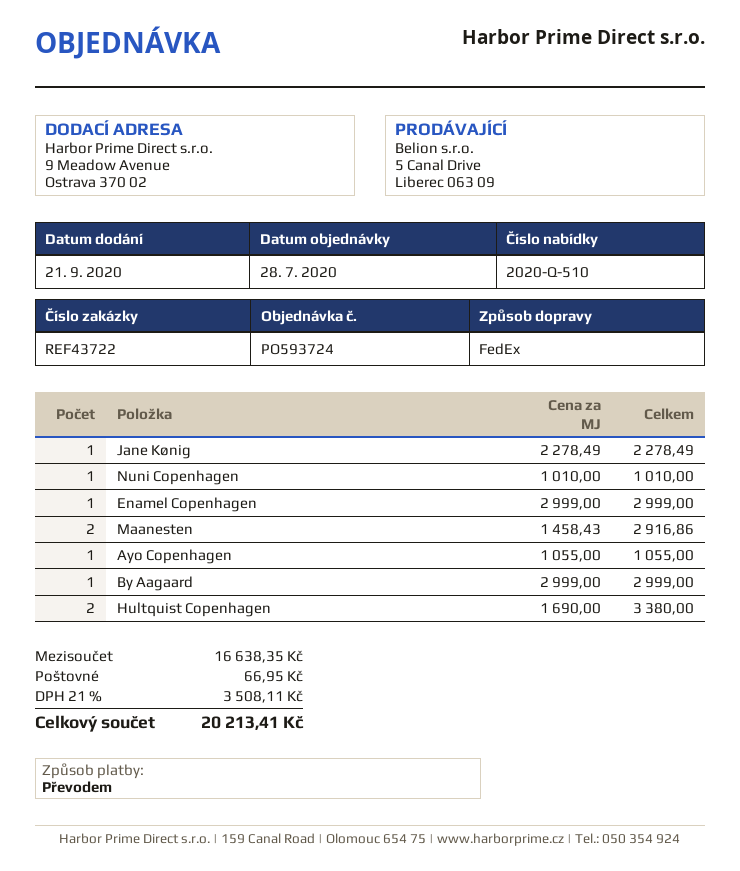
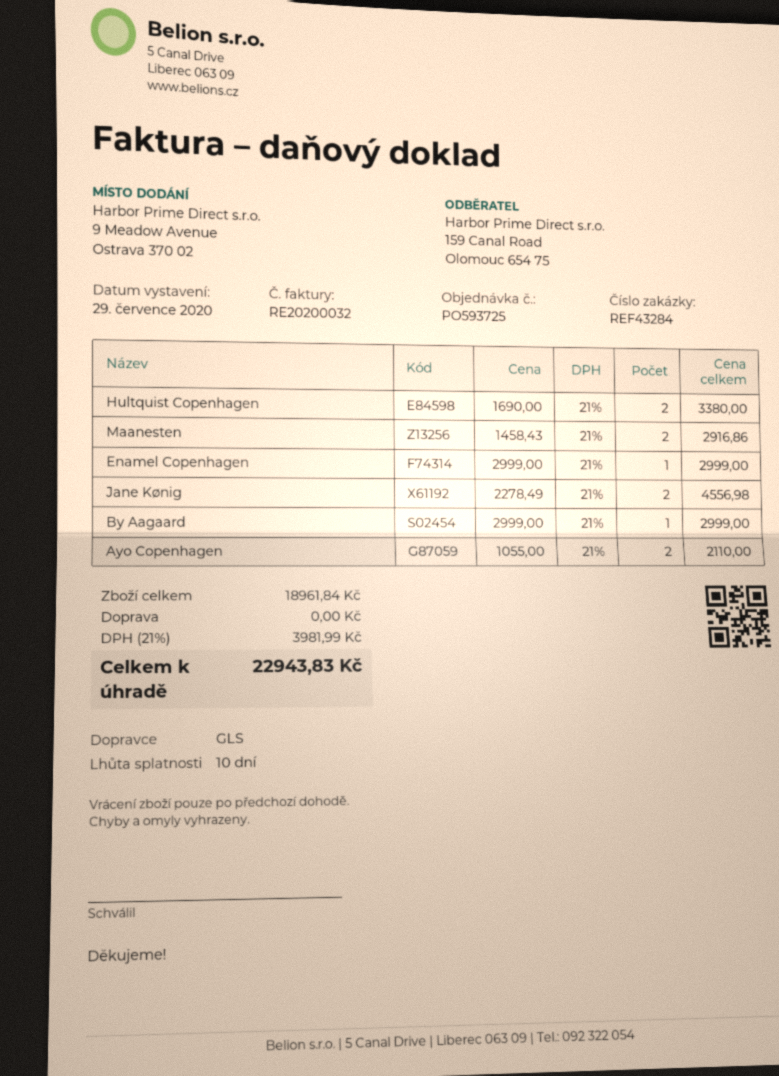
order number: PO593724 -> PO593725
reference: REF43722 -> REF43284
shipping method: FedEx -> GLS
Jane Kønig: 1 x 2278.49 = 2278.49 -> 2 x 2278.49 = 4556.98
Nuni Copenhagen: 1 x 1010.00 = 1010.00 -> none
Ayo Copenhagen: 1 x 1055.00 = 1055.00 -> 2 x 1055.00 = 2110.00
subtotal: 16638.35 -> 18961.84
shipping: 66.95 -> 0.00
tax: 21% = 3508.11 -> 21% = 3981.99
total: 20213.41 -> 22943.83

